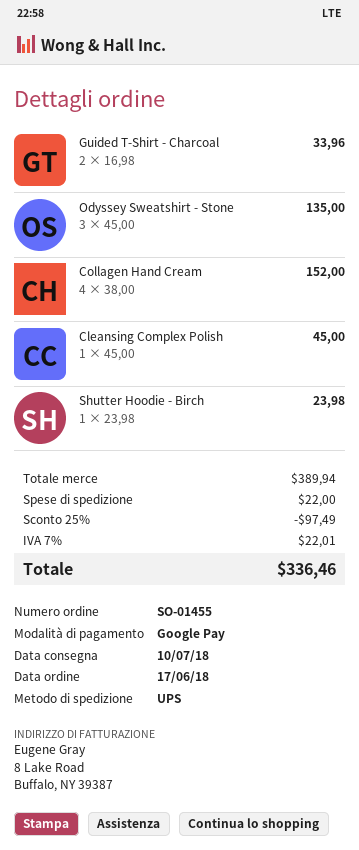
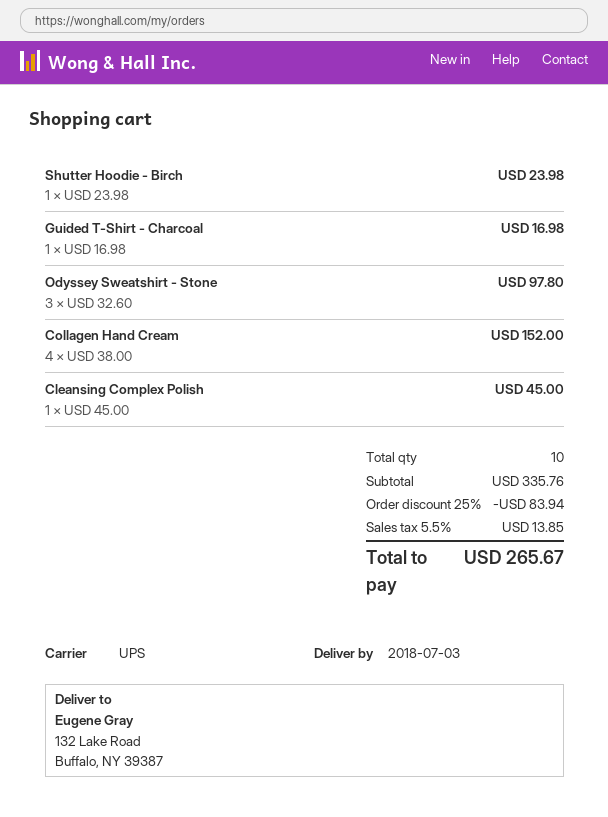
delivery date: 2018-07-10 -> 2018-07-03
Guided T-Shirt - Charcoal: 2 x 16.98 = 33.96 -> 1 x 16.98 = 16.98
Odyssey Sweatshirt - Stone: 3 x 45.00 = 135.00 -> 3 x 32.60 = 97.80
subtotal: 389.94 -> 335.76
discount: 25% = 97.49 -> 25% = 83.94
shipping: 22.00 -> none
tax: 7% = 22.01 -> 5.5% = 13.85
total: 336.46 -> 265.67

